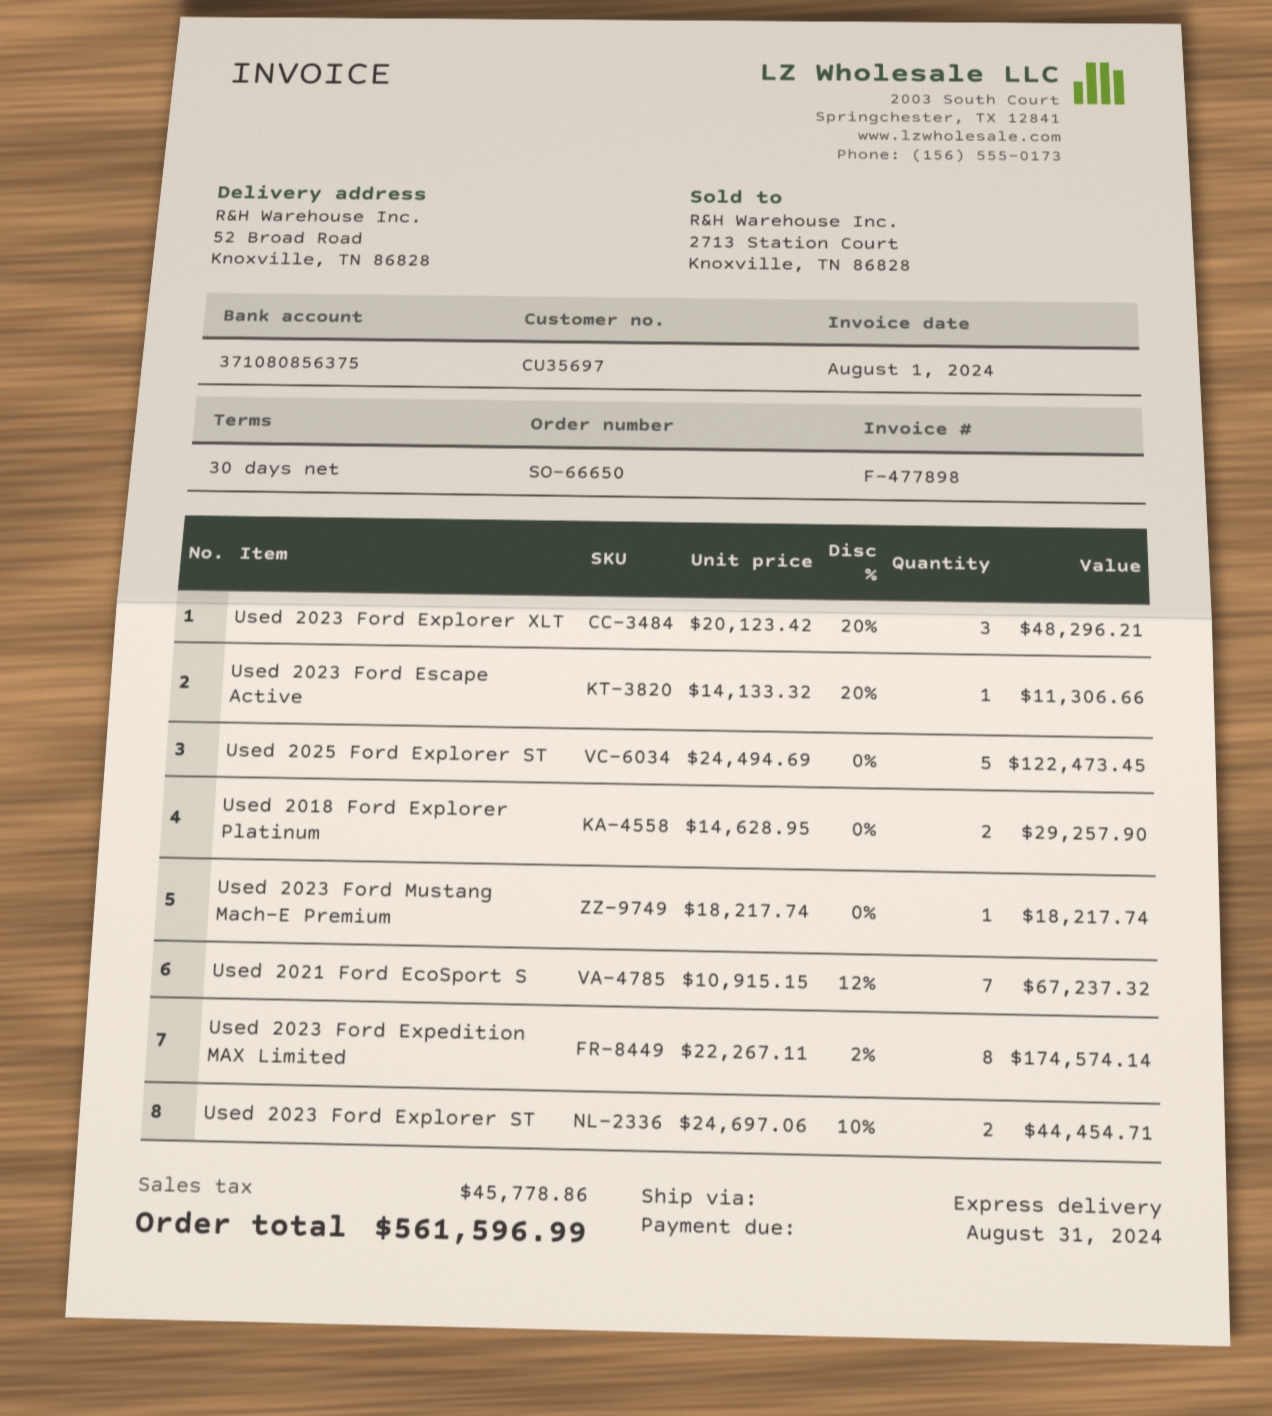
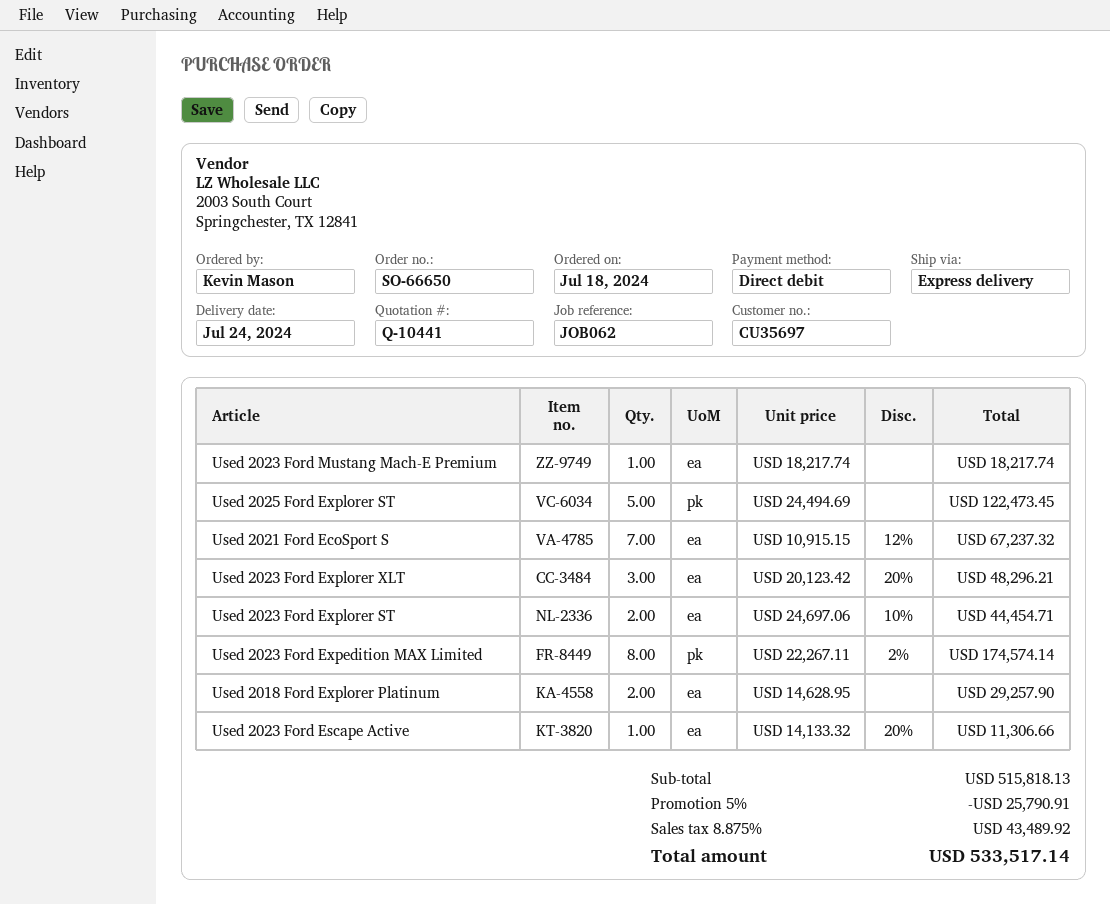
discount: none -> 5% = 25790.91
tax: 45778.86 -> 43489.92
total: 561596.99 -> 533517.14

